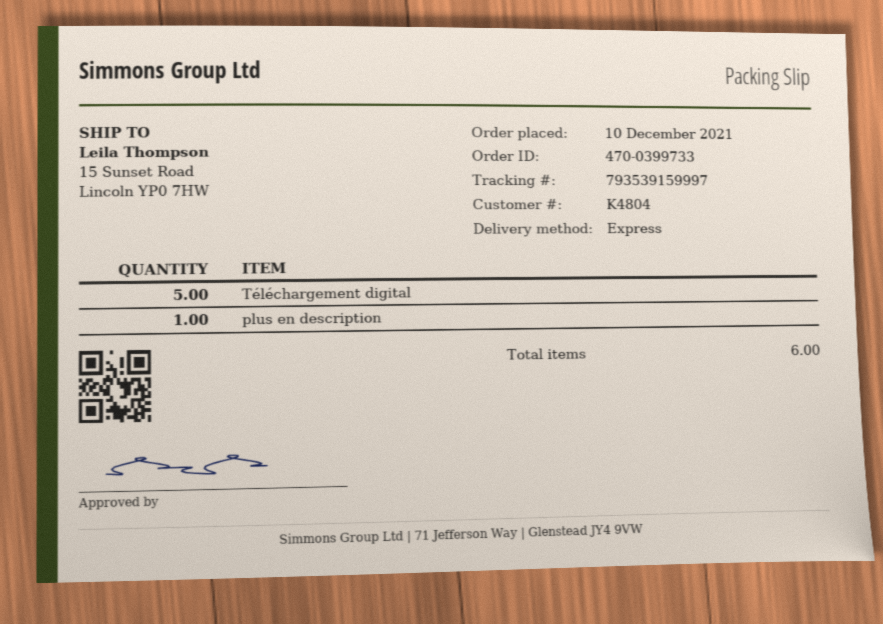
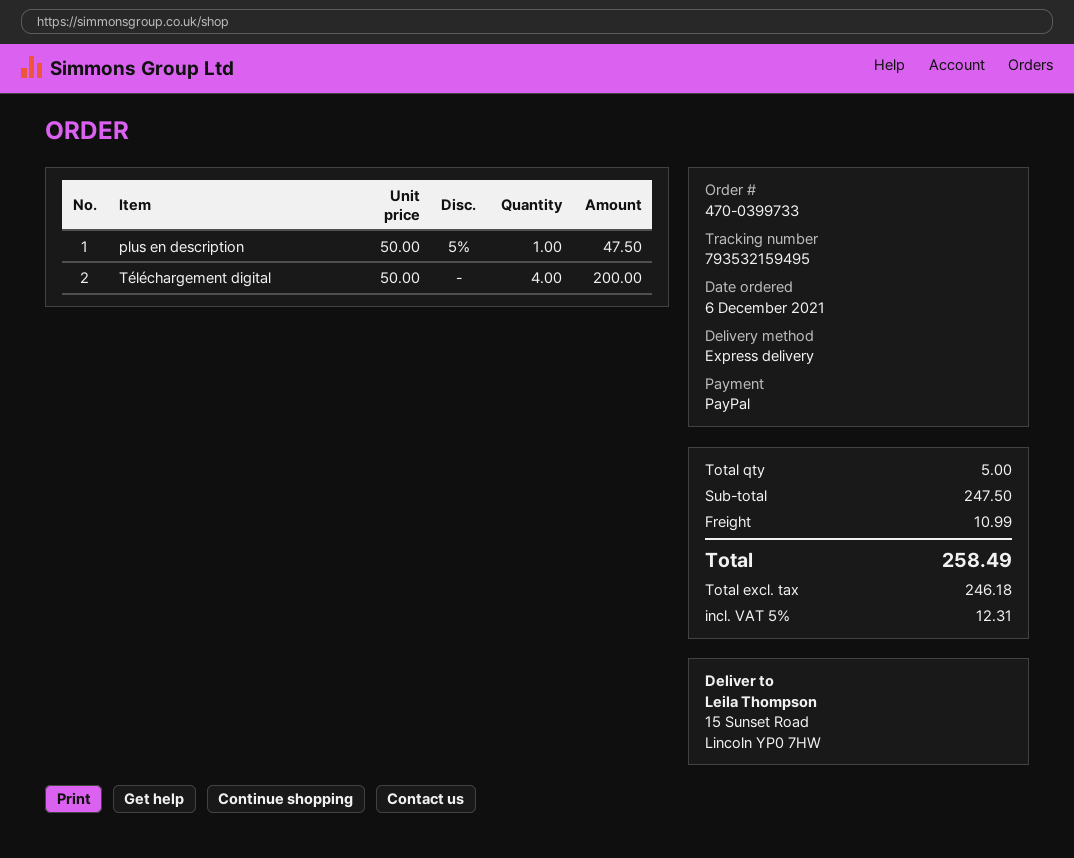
order date: 2021-12-10 -> 2021-12-06
tracking number: 793539159997 -> 793532159495
Téléchargement digital: 5 -> 4
total quantity: 6 -> 5

